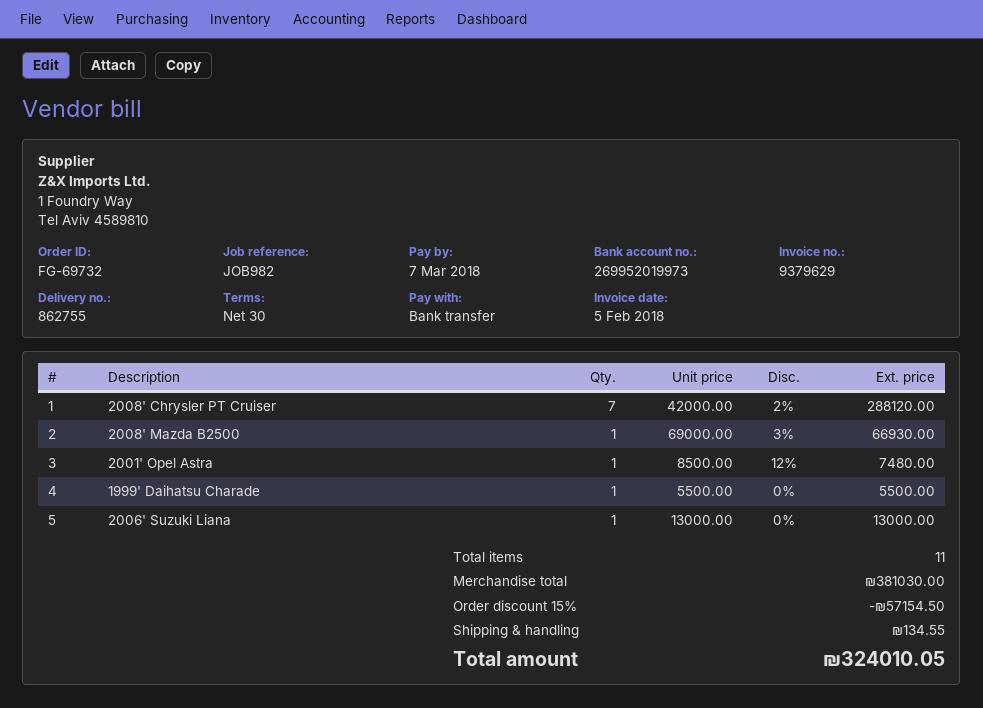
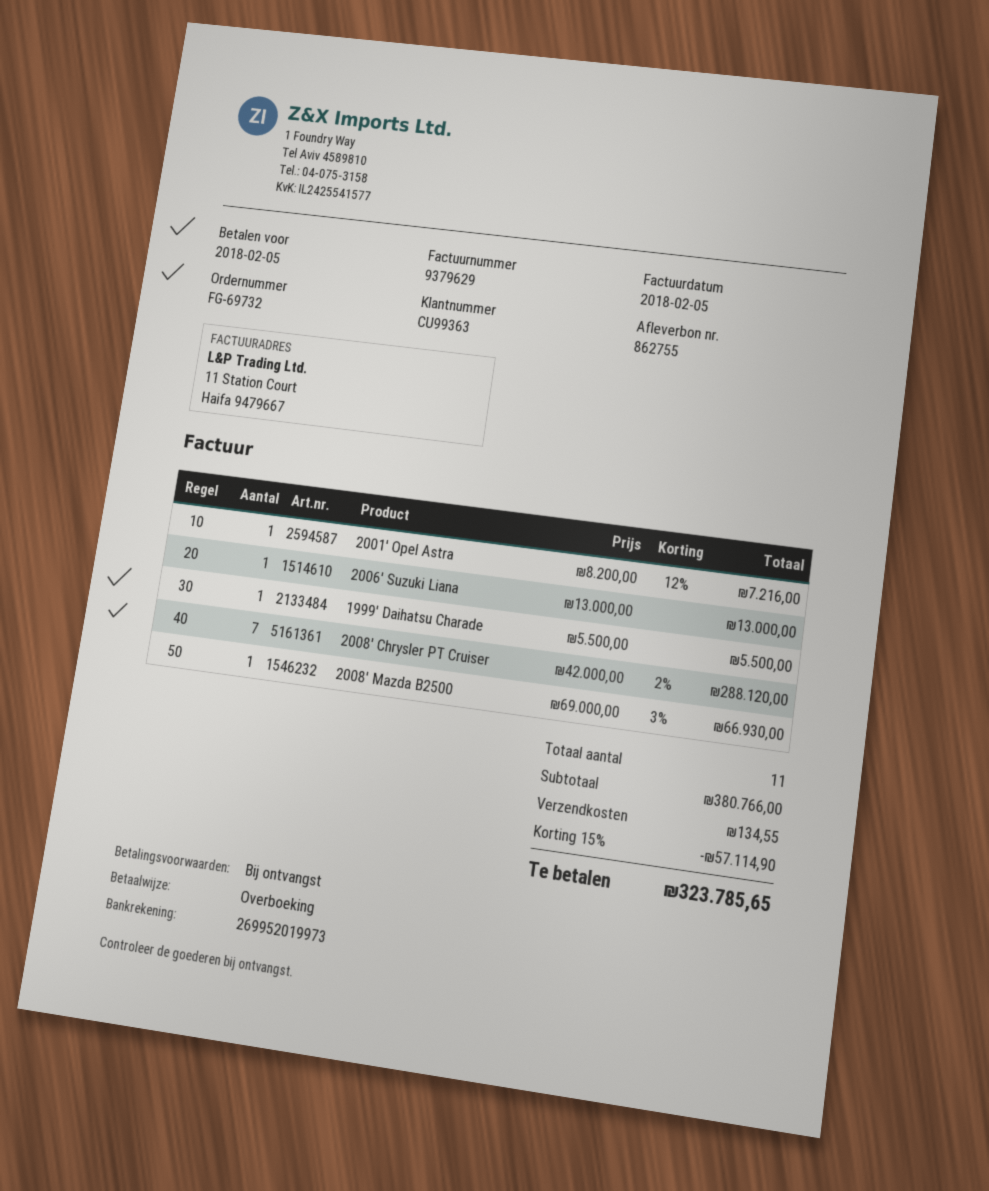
payment terms: 30 days -> on receipt
due date: 2018-03-07 -> 2018-02-05
2001' Opel Astra: 1 x 8500.00 - 12% = 7480.00 -> 1 x 8200.00 - 12% = 7216.00
subtotal: 381030.00 -> 380766.00
discount: 15% = 57154.50 -> 15% = 57114.90
total: 324010.05 -> 323785.65

